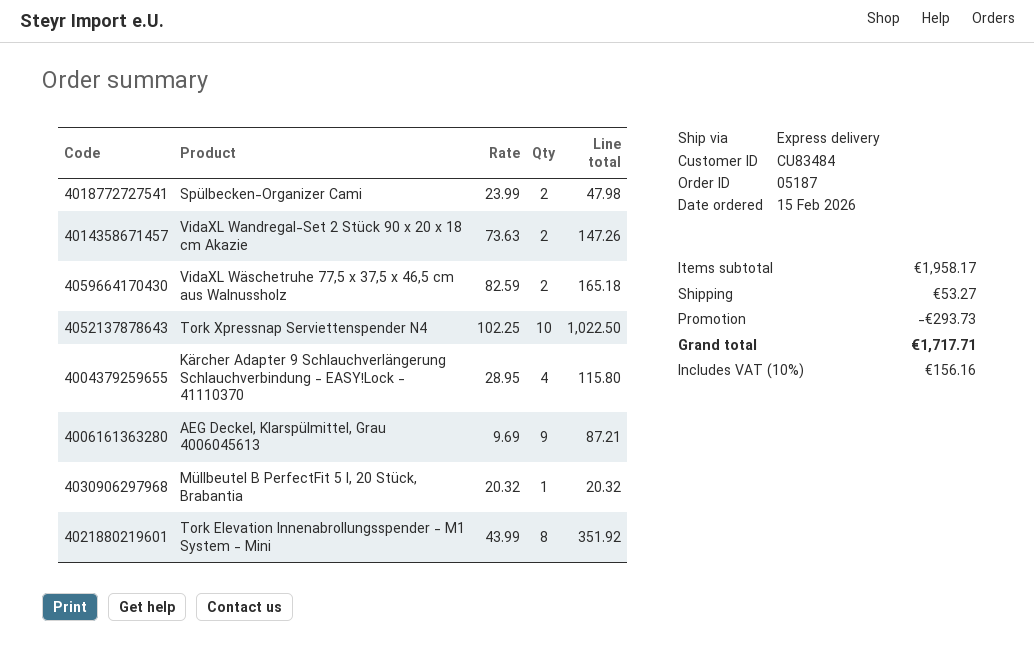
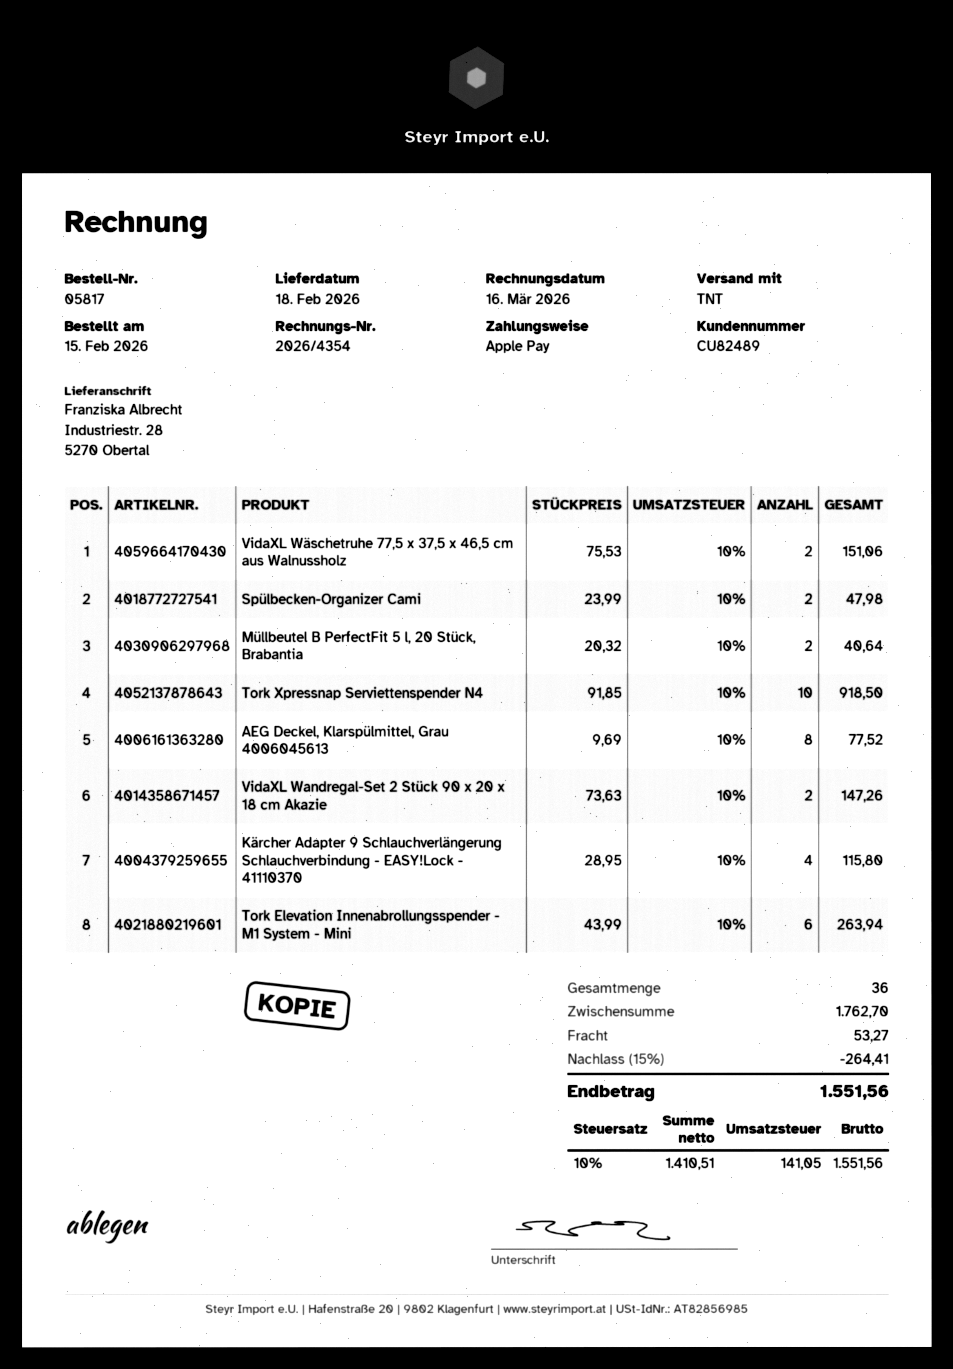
order number: 05187 -> 05817
customer number: CU83484 -> CU82489
shipping method: express -> TNT
VidaXL Wäschetruhe 77,5 x 37,5 x 46,5 cm aus Walnussholz: 2 x 82.59 = 165.18 -> 2 x 75.53 = 151.06
Tork Xpressnap Serviettenspender N4: 10 x 102.25 = 1022.50 -> 10 x 91.85 = 918.50
AEG Deckel, Klarspülmittel, Grau 4006045613: 9 x 9.69 = 87.21 -> 8 x 9.69 = 77.52
Müllbeutel B PerfectFit 5 l, 20 Stück, Brabantia: 1 x 20.32 = 20.32 -> 2 x 20.32 = 40.64
Tork Elevation Innenabrollungsspender - M1 System - Mini: 8 x 43.99 = 351.92 -> 6 x 43.99 = 263.94
subtotal: 1958.17 -> 1762.70
discount: 293.73 -> 264.41
tax: 10% = 156.16 -> 10% = 141.05
total: 1717.71 -> 1551.56

